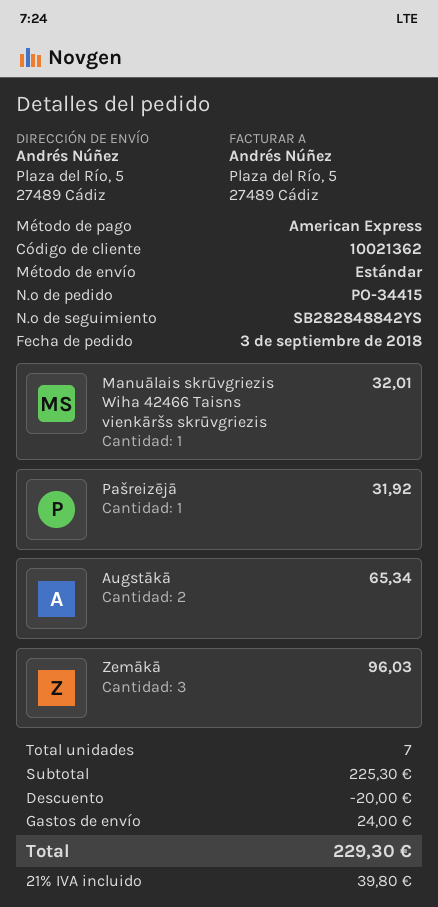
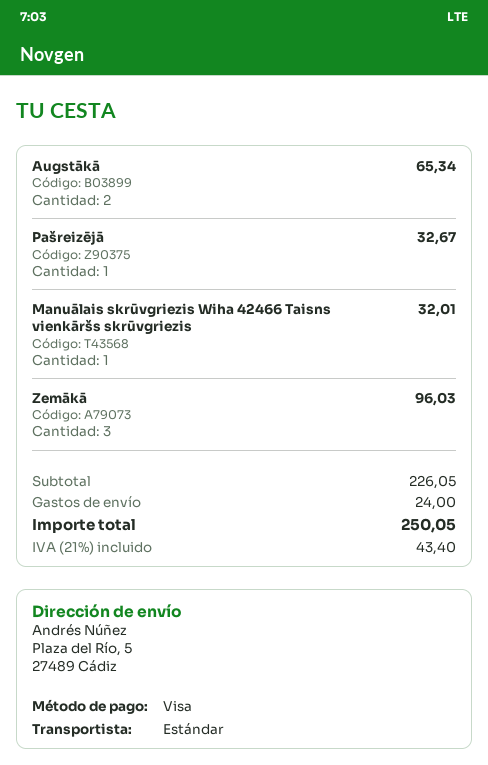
payment method: American Express -> Visa
Pašreizējā: 1 for 31.92 -> 1 for 32.67
subtotal: 225.30 -> 226.05
discount: 20.00 -> none
tax: 21% = 39.80 -> 21% = 43.40
total: 229.30 -> 250.05

